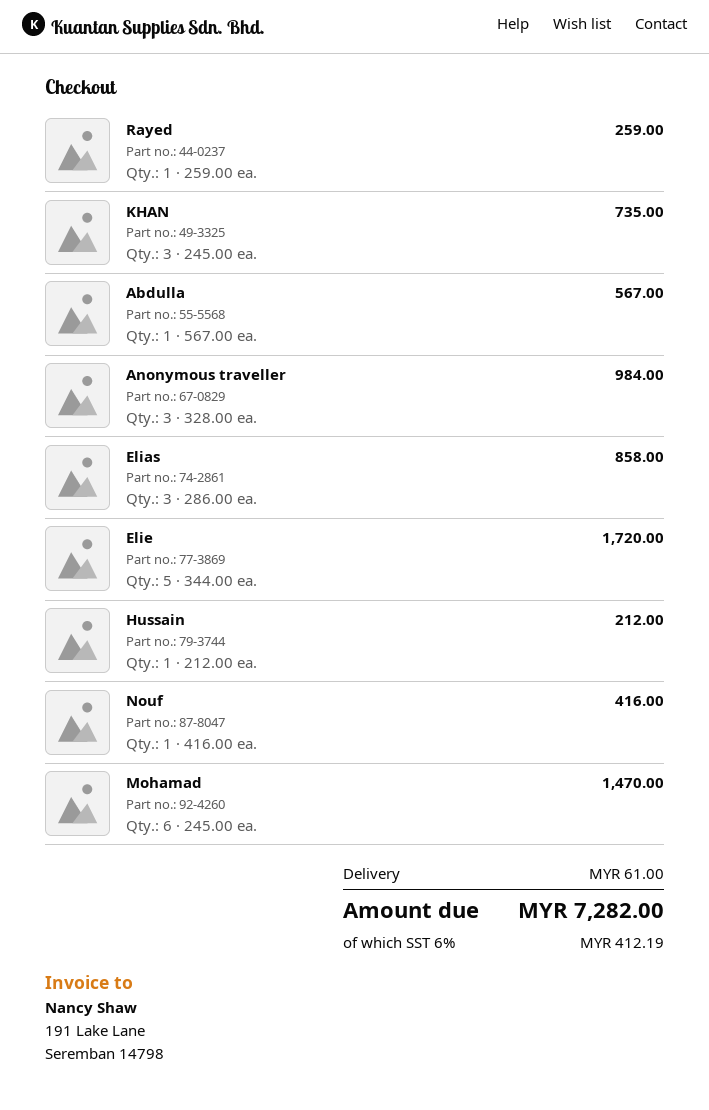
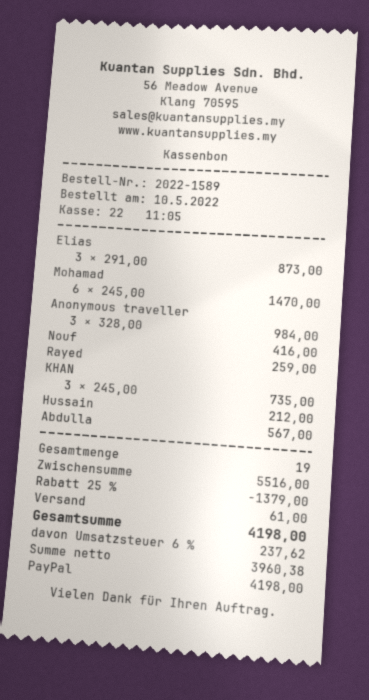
Elias: 3 x 286.00 = 858.00 -> 3 x 291.00 = 873.00
Elie: 5 x 344.00 = 1720.00 -> none
discount: none -> 25% = 1379.00
tax: 6% = 412.19 -> 6% = 237.62
total: 7282.00 -> 4198.00

